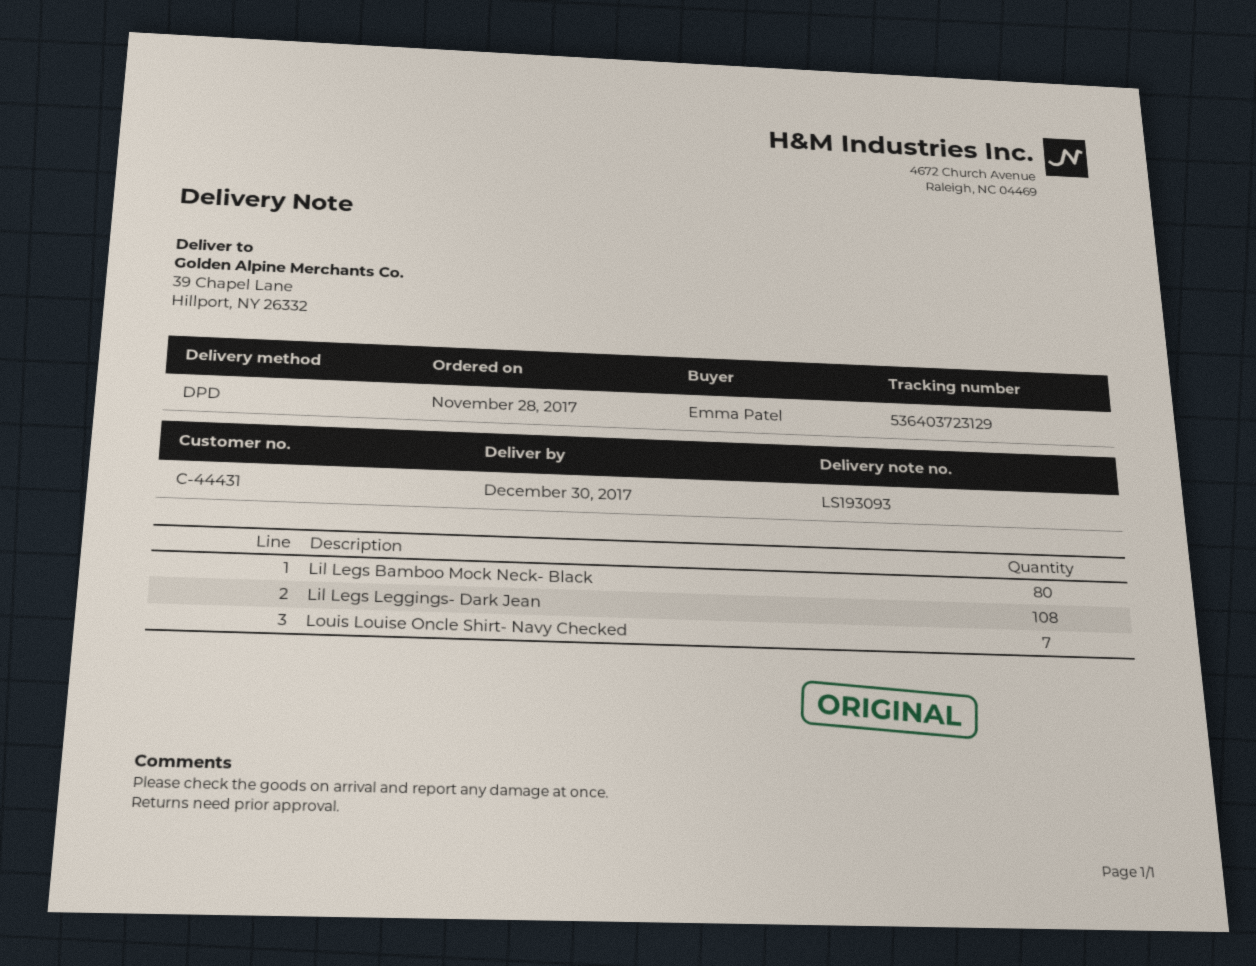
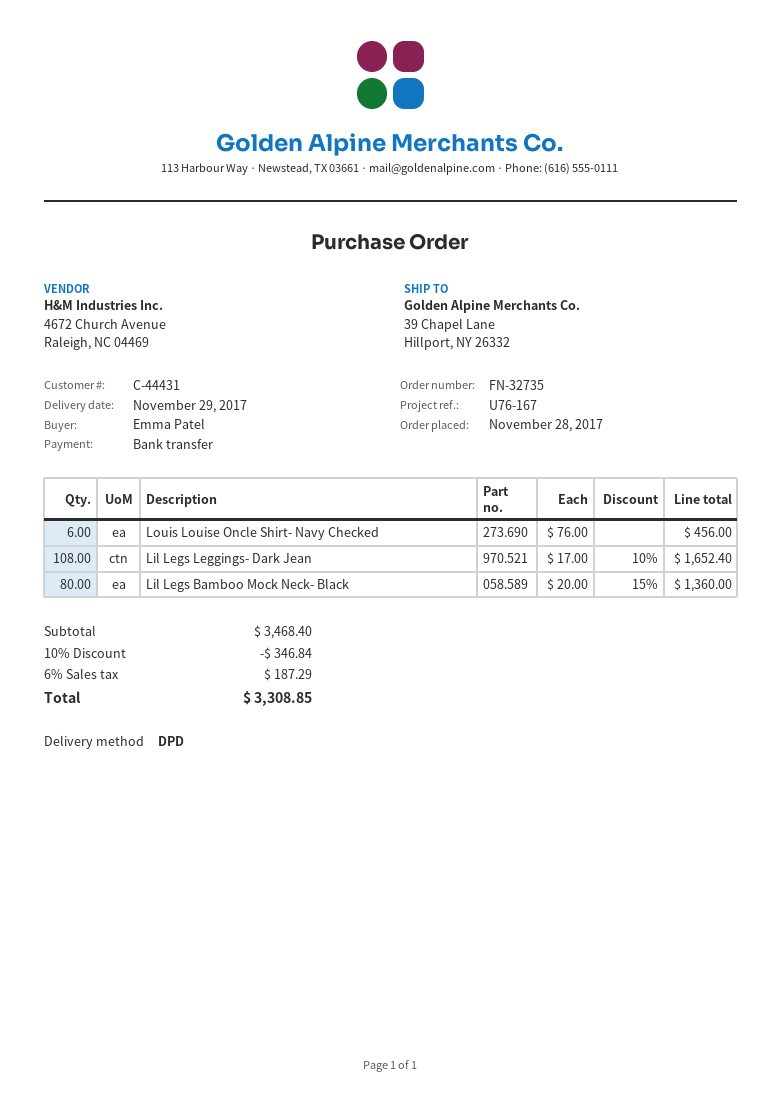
delivery date: 2017-12-30 -> 2017-11-29
Louis Louise Oncle Shirt- Navy Checked: 7 -> 6

